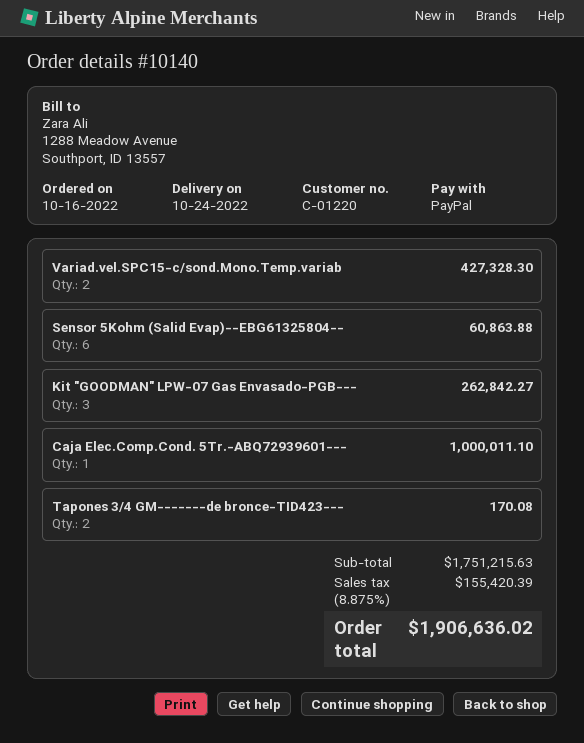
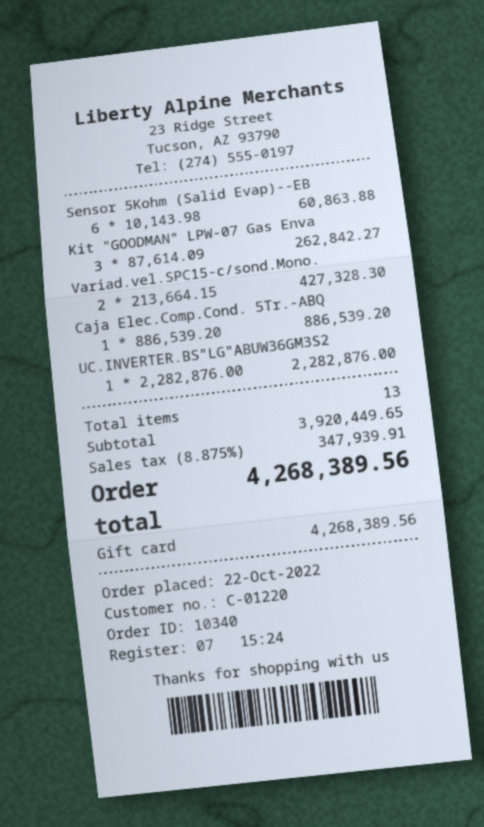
order number: 10140 -> 10340
order date: 2022-10-16 -> 2022-10-22
payment method: PayPal -> gift card
Caja Elec.Comp.Cond. 5Tr.-ABQ72939601---: 1 for 1000011.10 -> 1 for 886539.20
Tapones 3/4 GM-------de bronce-TID423---: 2 for 170.08 -> none
UC.INVERTER.BS"LG"ABUW36GM3S2: none -> 1 for 2282876.00
subtotal: 1751215.63 -> 3920449.65
tax: 8.875% = 155420.39 -> 8.875% = 347939.91
total: 1906636.02 -> 4268389.56

